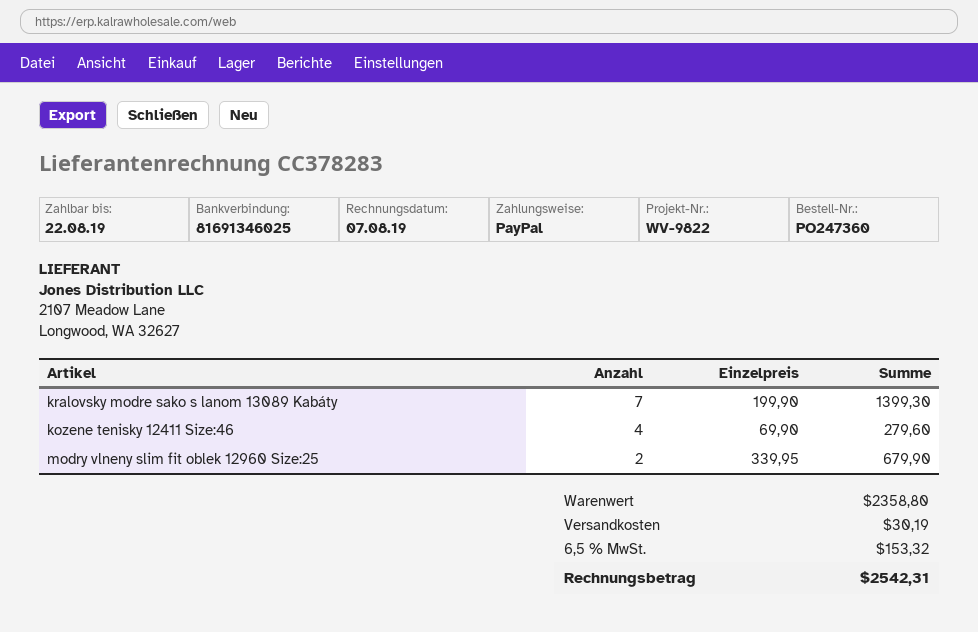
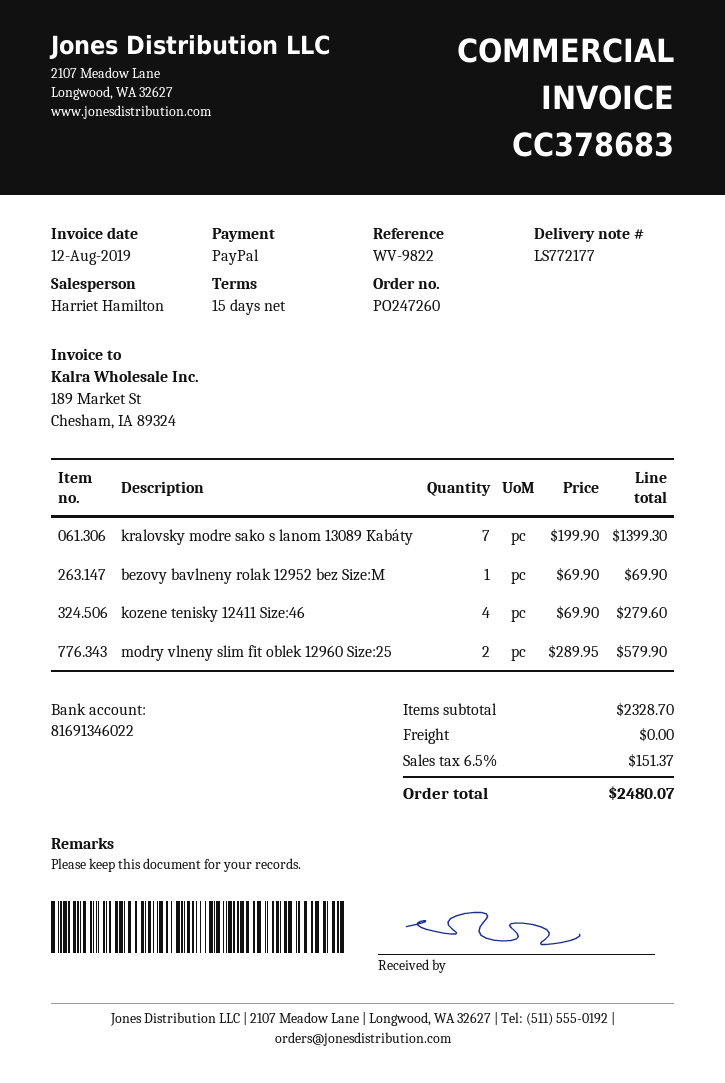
order number: PO247360 -> PO247260
invoice number: CC378283 -> CC378683
invoice date: 2019-08-07 -> 2019-08-12
bank account: 81691346025 -> 81691346022
modry vlneny slim fit oblek 12960 Size:25: 2 x 339.95 = 679.90 -> 2 x 289.95 = 579.90
bezovy bavlneny rolak 12952 bez Size:M: none -> 1 x 69.90 = 69.90
subtotal: 2358.80 -> 2328.70
shipping: 30.19 -> 0.00
tax: 6.5% = 153.32 -> 6.5% = 151.37
total: 2542.31 -> 2480.07

